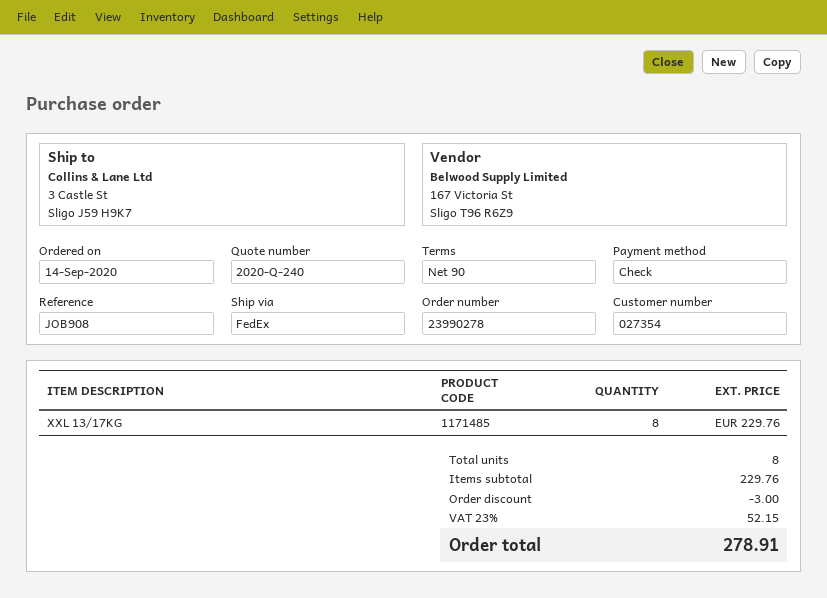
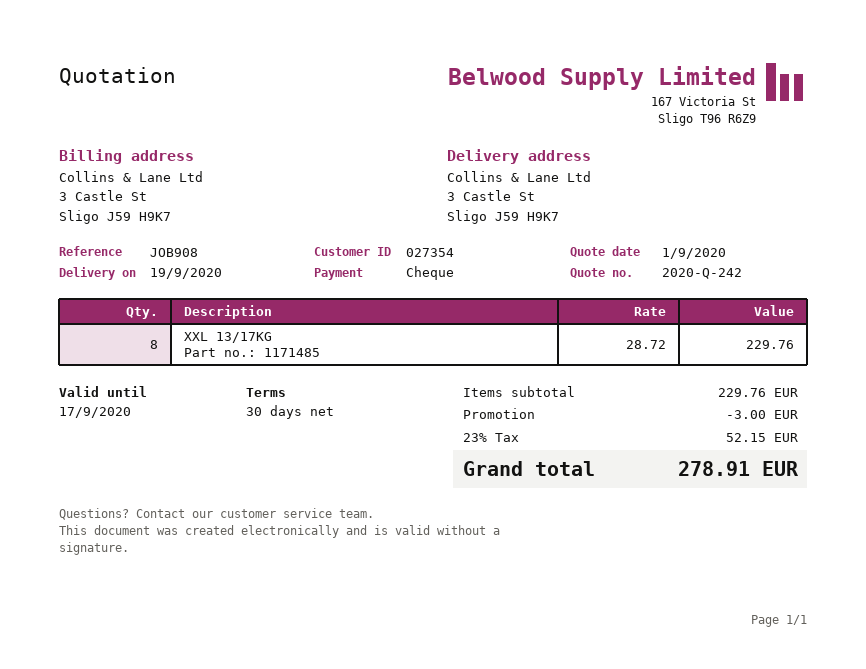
quote number: 2020-Q-240 -> 2020-Q-242
payment terms: 90 days -> 30 days

